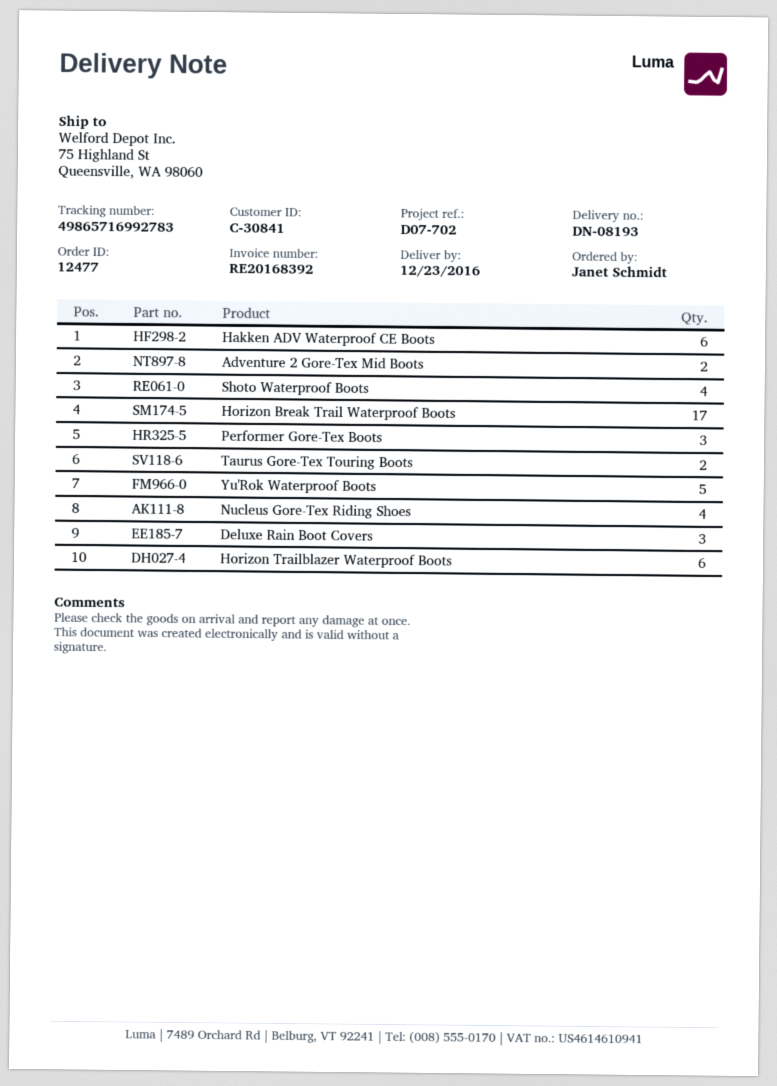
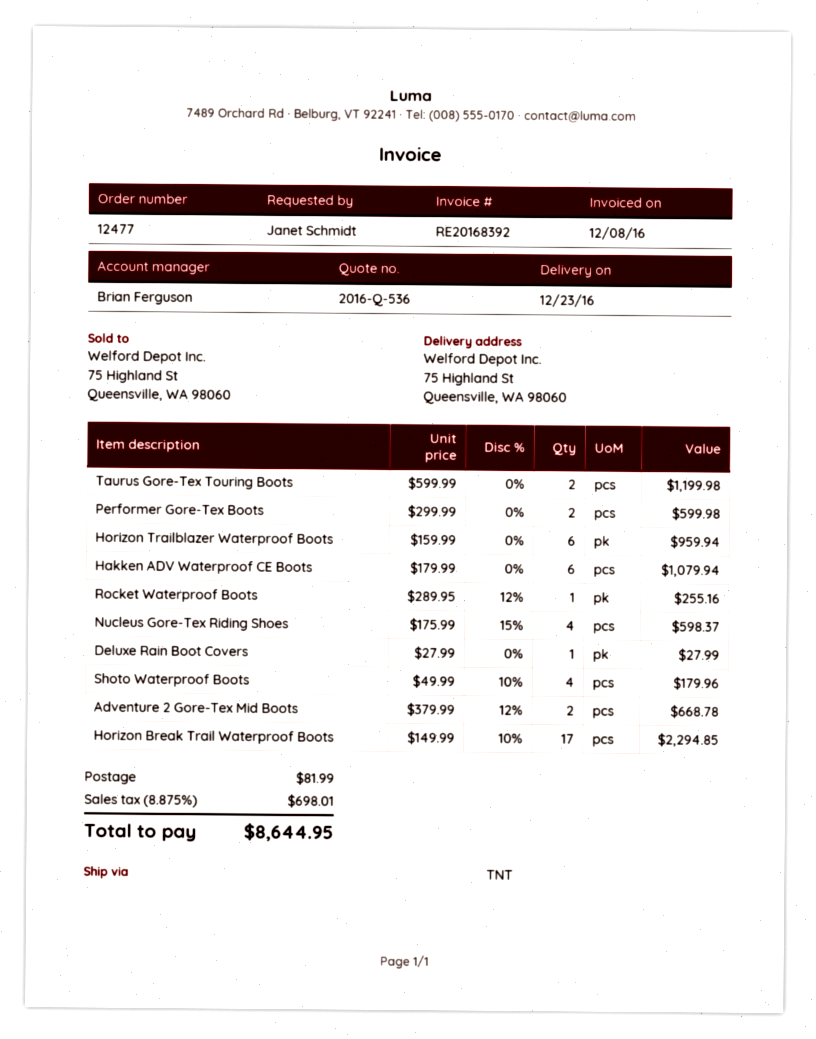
Performer Gore-Tex Boots: 3 -> 2
Yu'Rok Waterproof Boots: 5 -> none
Deluxe Rain Boot Covers: 3 -> 1
Rocket Waterproof Boots: none -> 1

